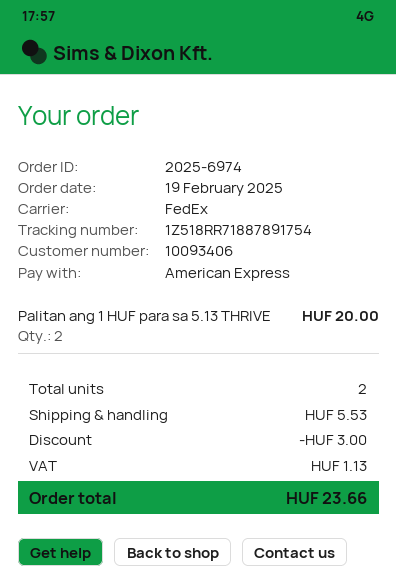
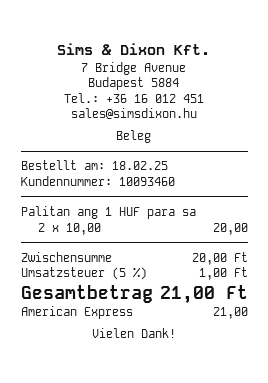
order date: 2025-02-19 -> 2025-02-18
customer number: 10093406 -> 10093460
discount: 3.00 -> none
shipping: 5.53 -> none
tax: 1.13 -> 1.00
total: 23.66 -> 21.00

